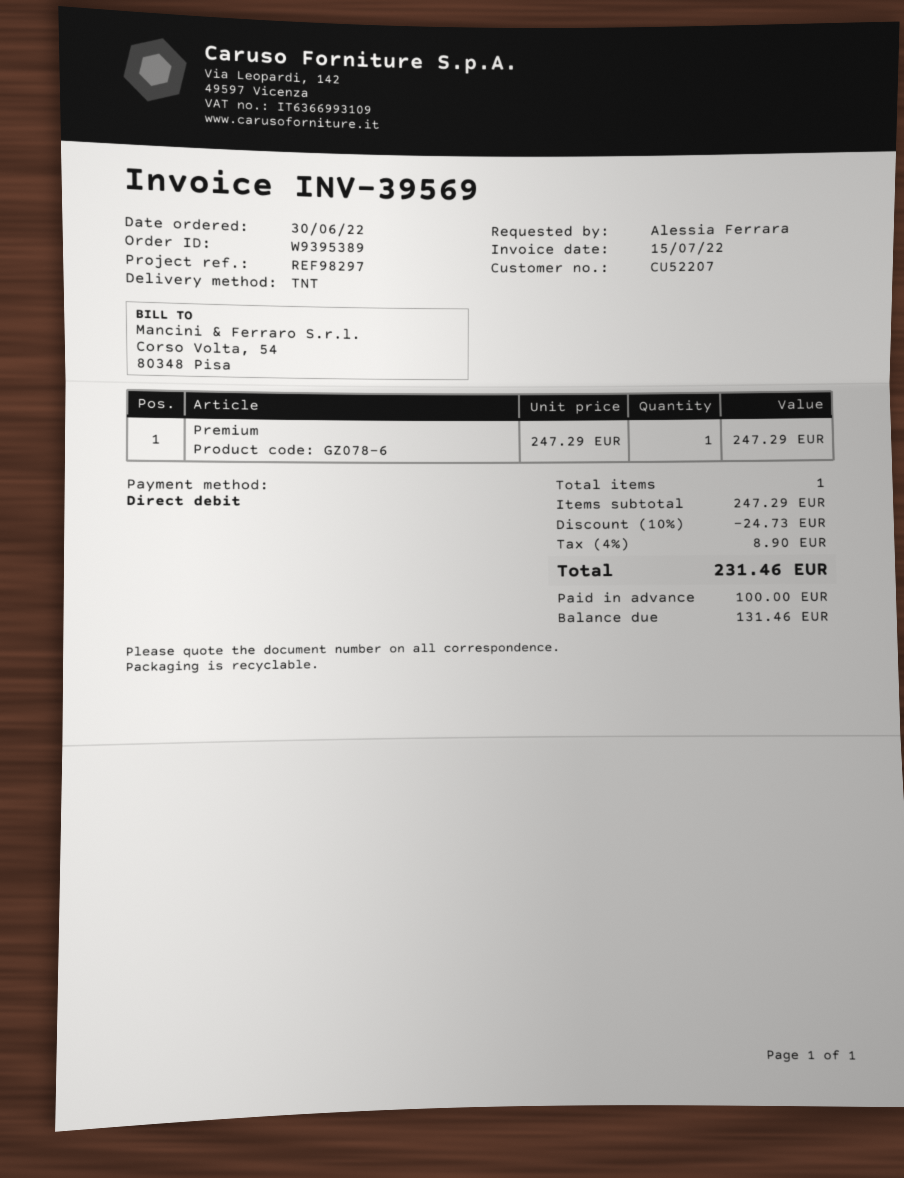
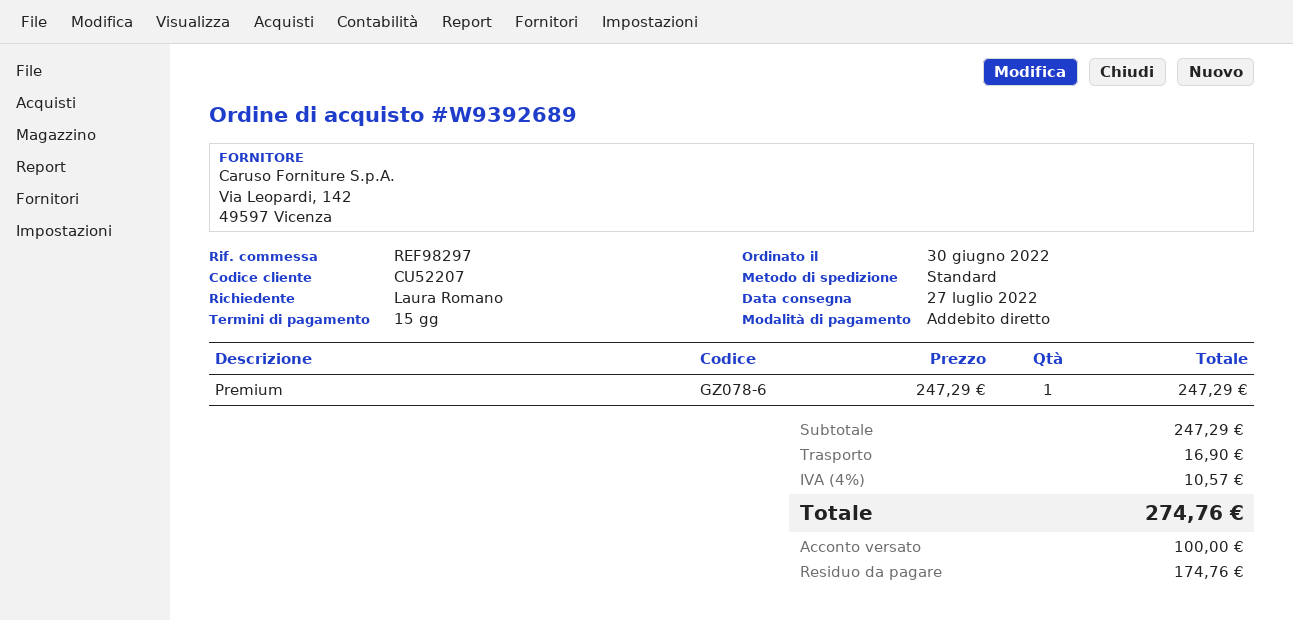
order number: W9395389 -> W9392689
ordered by: Alessia Ferrara -> Laura Romano
shipping method: TNT -> standard
discount: 10% = 24.73 -> none
shipping: none -> 16.90
tax: 4% = 8.90 -> 4% = 10.57
total: 231.46 -> 274.76
balance: 131.46 -> 174.76

